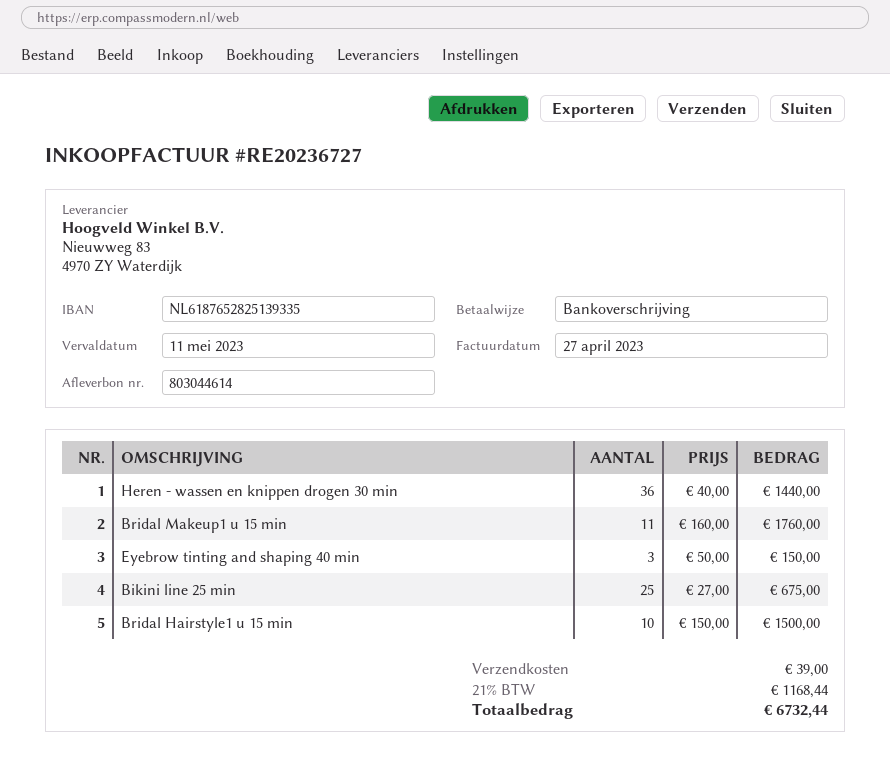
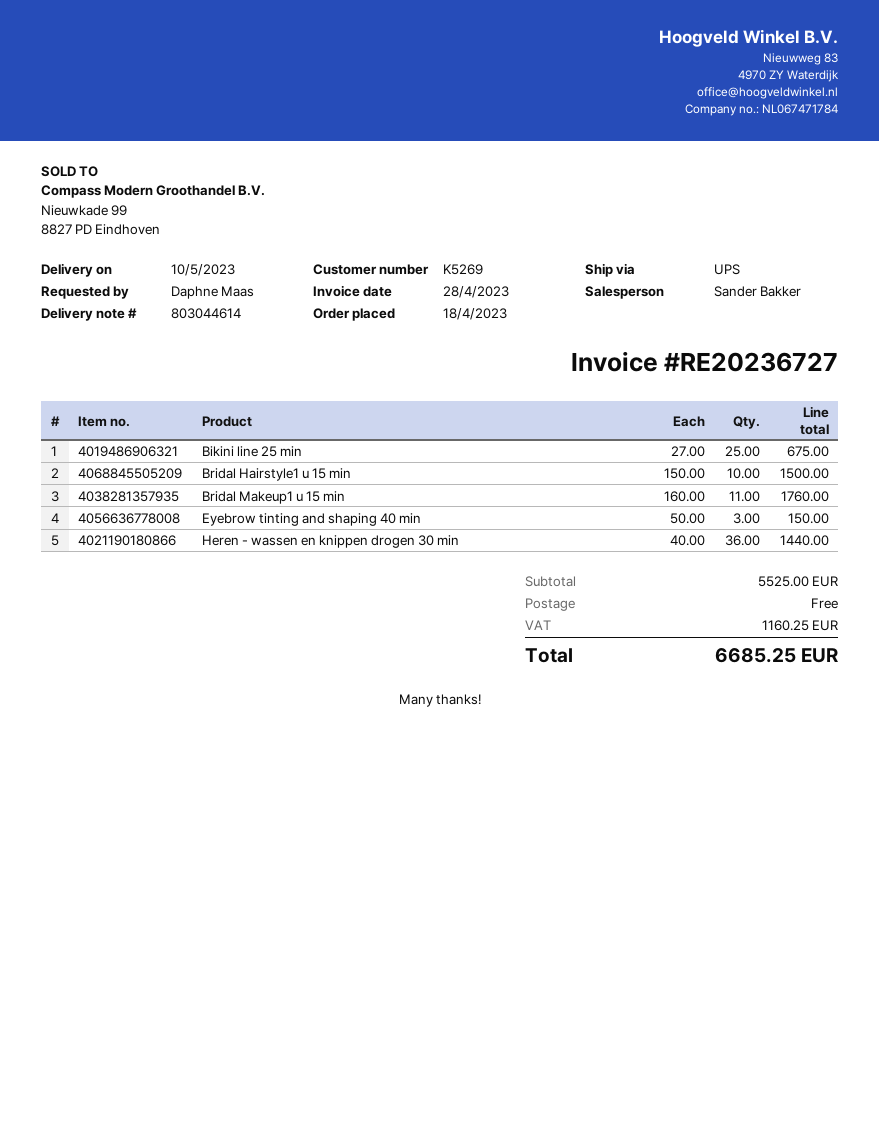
invoice date: 2023-04-27 -> 2023-04-28
shipping: 39.00 -> 0.00
tax: 1168.44 -> 1160.25
total: 6732.44 -> 6685.25

